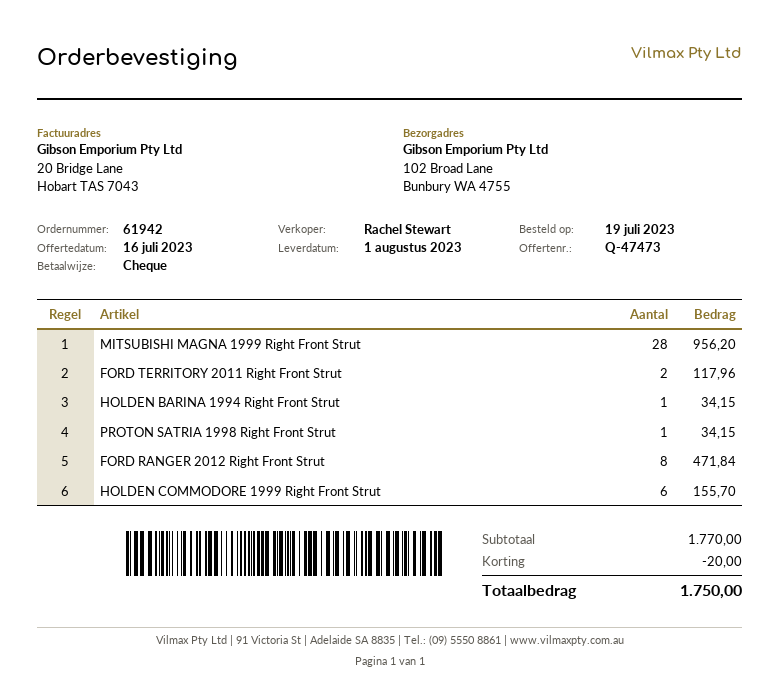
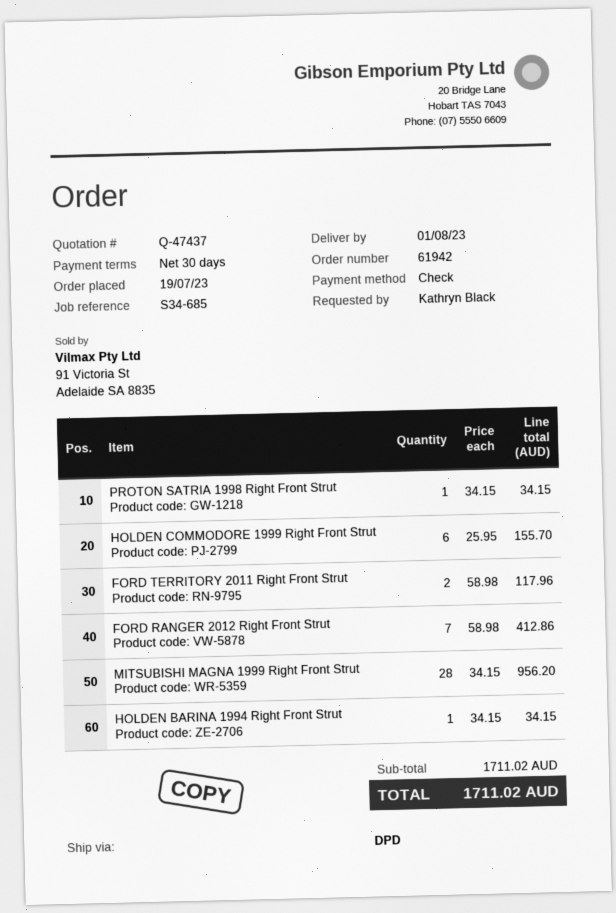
quote number: Q-47473 -> Q-47437
FORD RANGER 2012 Right Front Strut: 8 for 471.84 -> 7 for 412.86
subtotal: 1770.00 -> 1711.02
discount: 20.00 -> none
total: 1750.00 -> 1711.02

